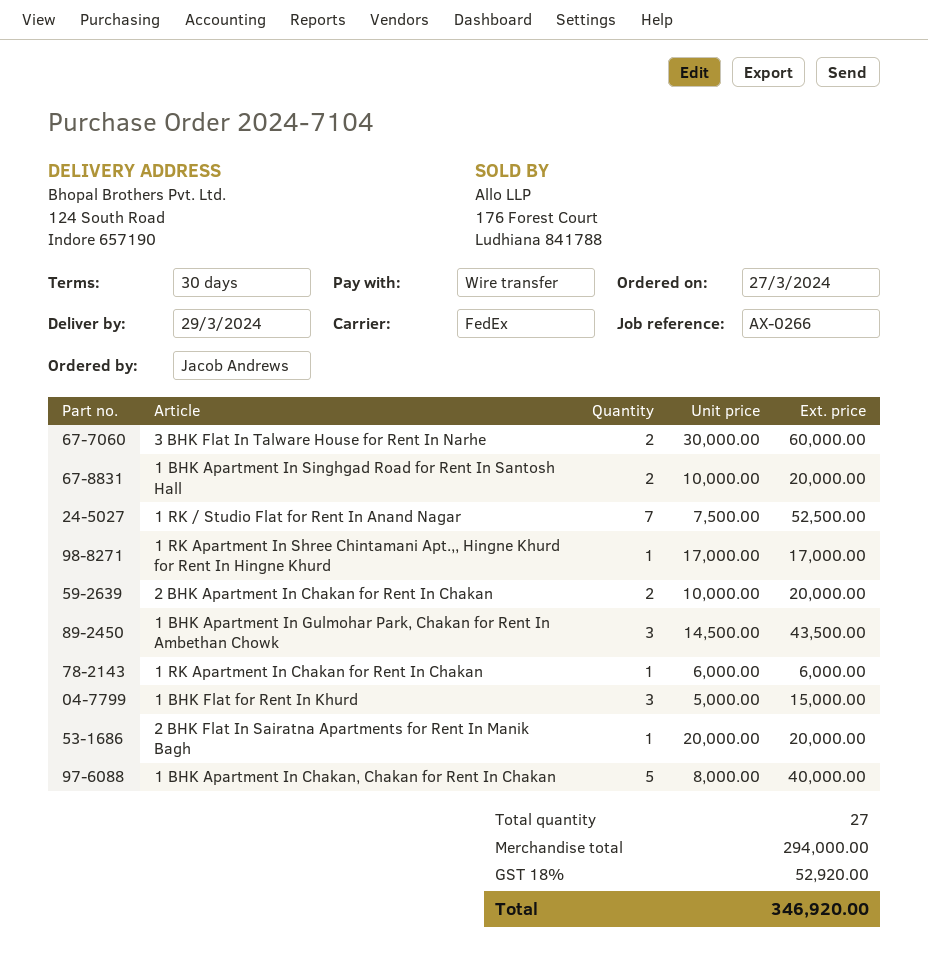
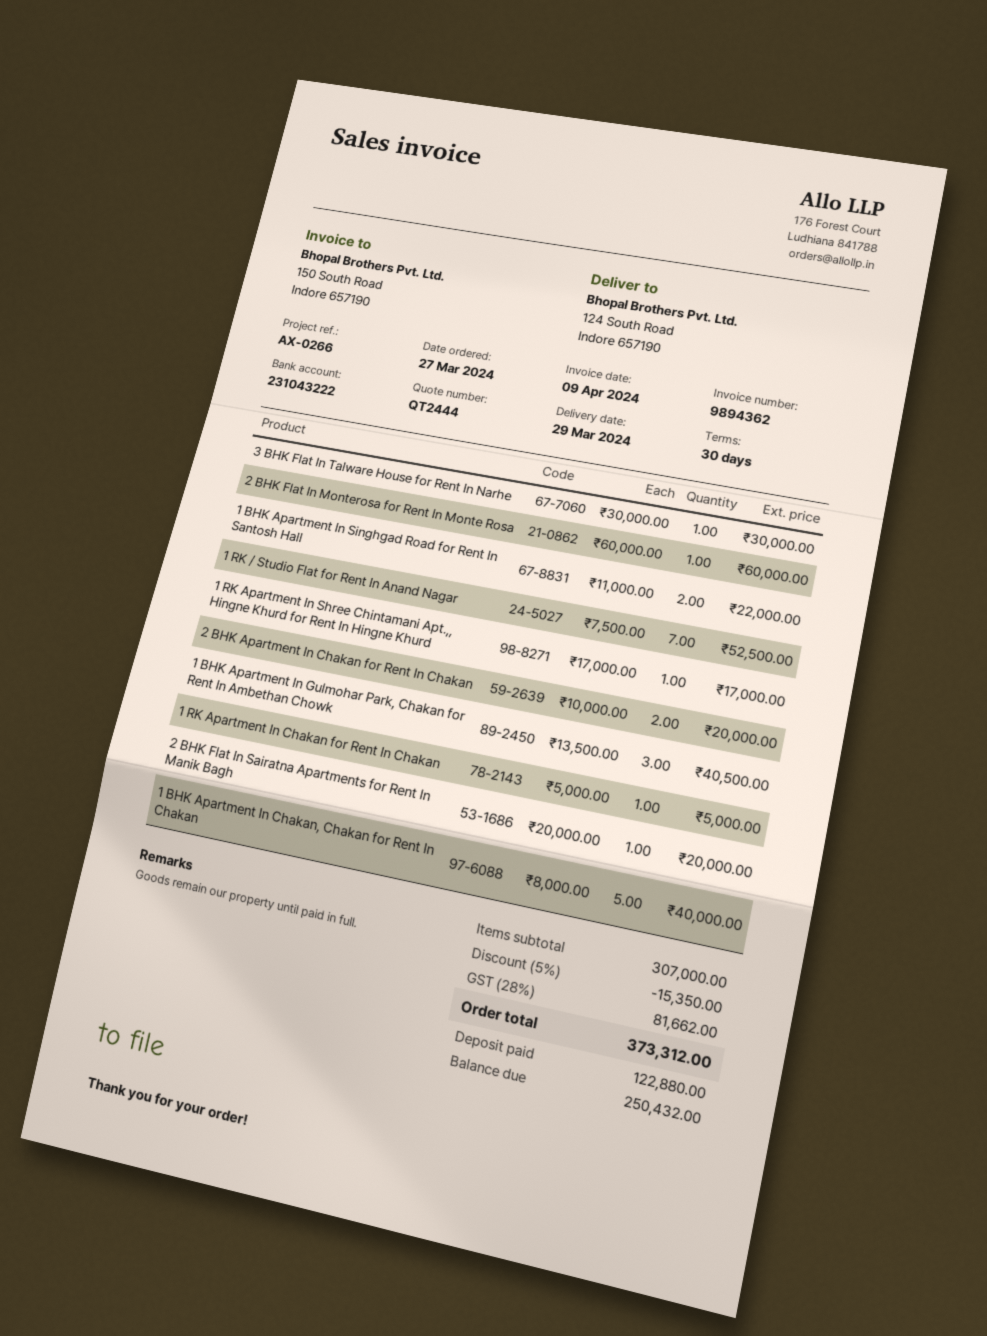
3 BHK Flat In Talware House for Rent In Narhe: 2 x 30000.00 = 60000.00 -> 1 x 30000.00 = 30000.00
1 BHK Apartment In Singhgad Road for Rent In Santosh Hall: 2 x 10000.00 = 20000.00 -> 2 x 11000.00 = 22000.00
1 BHK Apartment In Gulmohar Park, Chakan for Rent In Ambethan Chowk: 3 x 14500.00 = 43500.00 -> 3 x 13500.00 = 40500.00
1 RK Apartment In Chakan for Rent In Chakan: 1 x 6000.00 = 6000.00 -> 1 x 5000.00 = 5000.00
1 BHK Flat for Rent In Khurd: 3 x 5000.00 = 15000.00 -> none
2 BHK Flat In Monterosa for Rent In Monte Rosa: none -> 1 x 60000.00 = 60000.00
subtotal: 294000.00 -> 307000.00
discount: none -> 5% = 15350.00
tax: 18% = 52920.00 -> 28% = 81662.00
total: 346920.00 -> 373312.00

